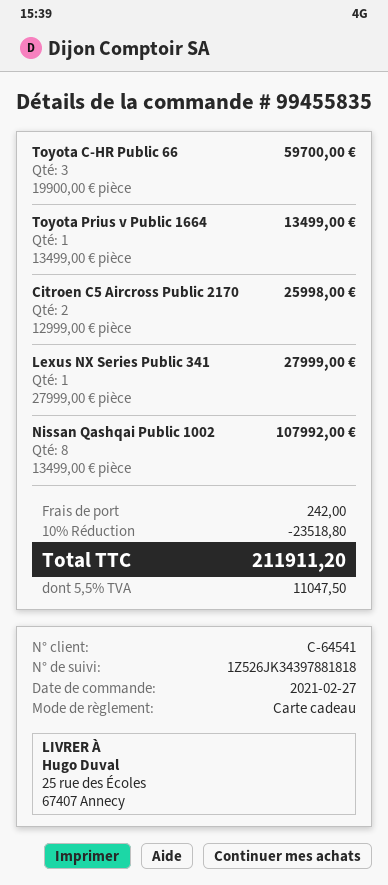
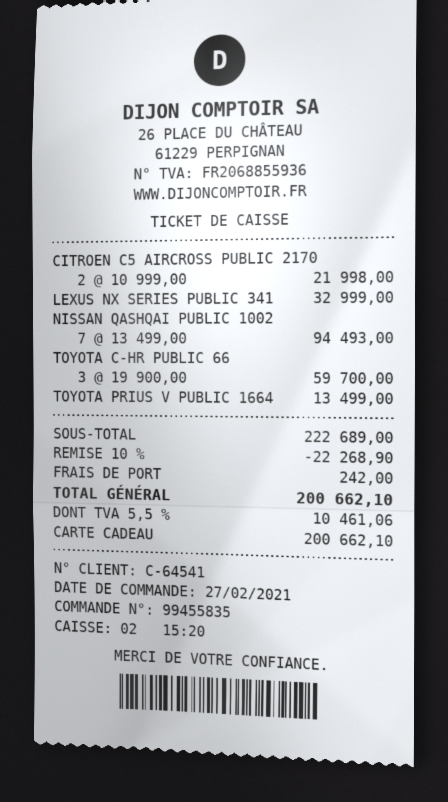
Citroen C5 Aircross Public 2170: 2 x 12999.00 = 25998.00 -> 2 x 10999.00 = 21998.00
Lexus NX Series Public 341: 1 x 27999.00 = 27999.00 -> 1 x 32999.00 = 32999.00
Nissan Qashqai Public 1002: 8 x 13499.00 = 107992.00 -> 7 x 13499.00 = 94493.00
discount: 10% = 23518.80 -> 10% = 22268.90
tax: 5.5% = 11047.50 -> 5.5% = 10461.06
total: 211911.20 -> 200662.10

